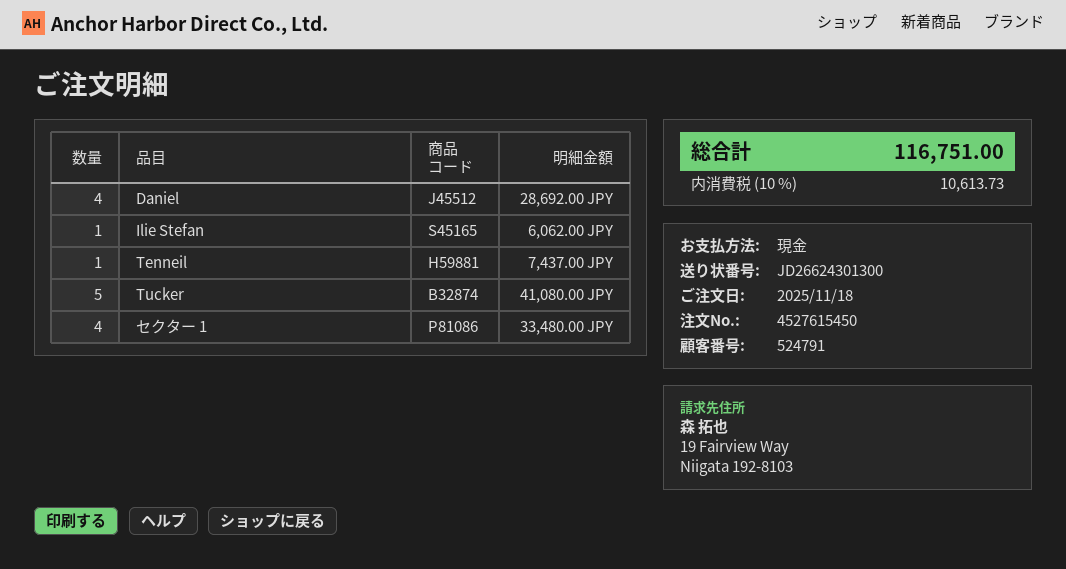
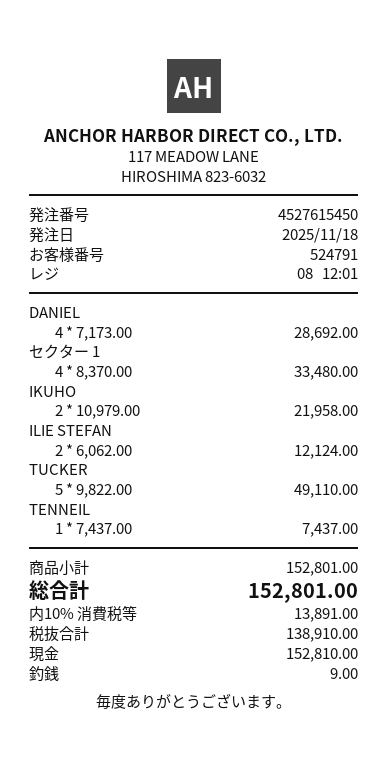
Ilie Stefan: 1 for 6062.00 -> 2 for 12124.00
Tucker: 5 for 41080.00 -> 5 for 49110.00
IKUHO: none -> 2 for 21958.00
tax: 10% = 10613.73 -> 10% = 13891.00
total: 116751.00 -> 152801.00

